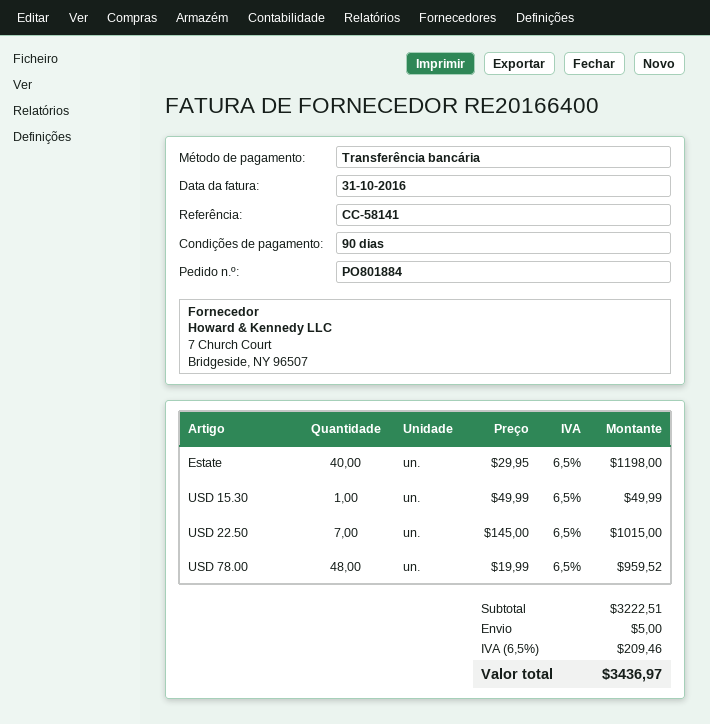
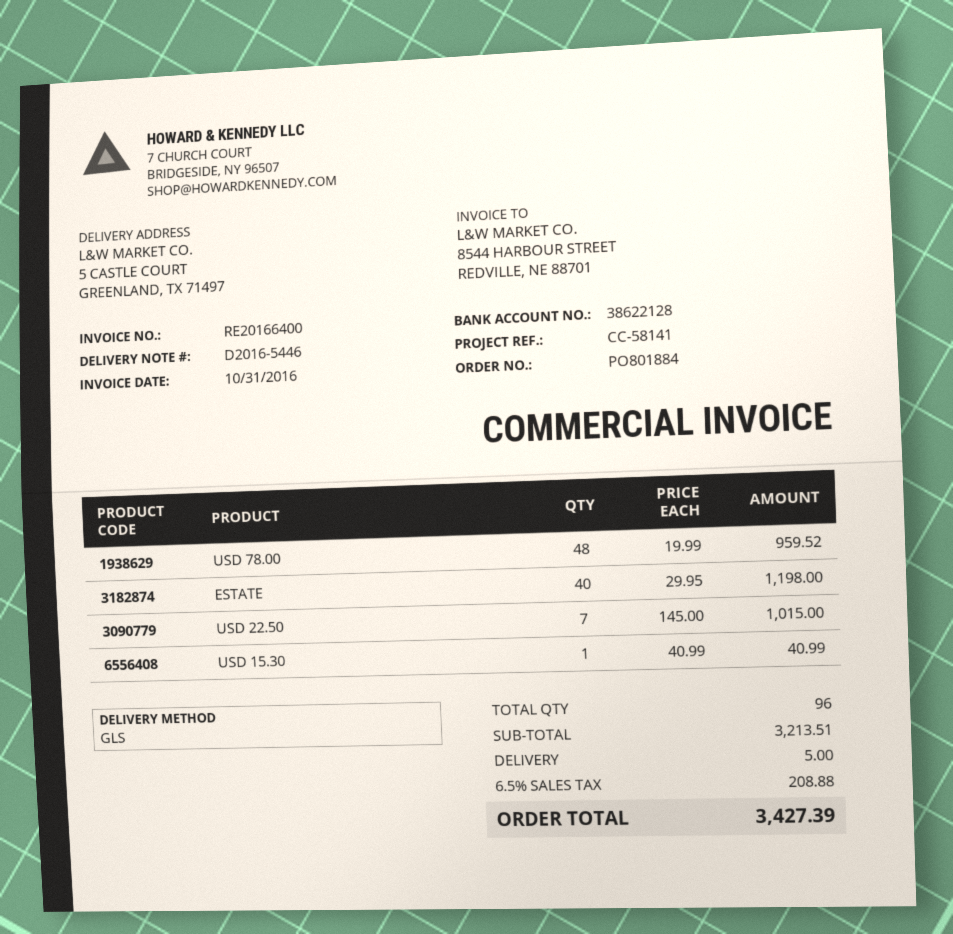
USD 15.30: 1 x 49.99 = 49.99 -> 1 x 40.99 = 40.99
subtotal: 3222.51 -> 3213.51
tax: 6.5% = 209.46 -> 6.5% = 208.88
total: 3436.97 -> 3427.39

